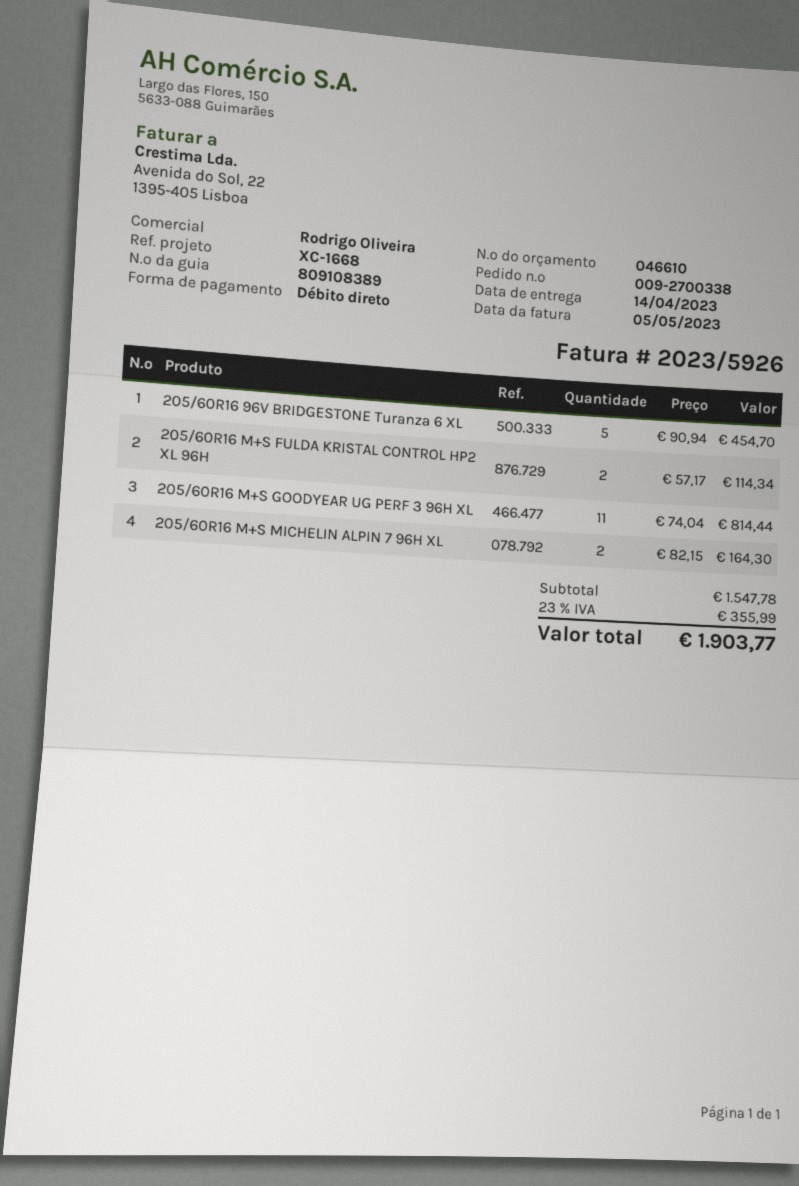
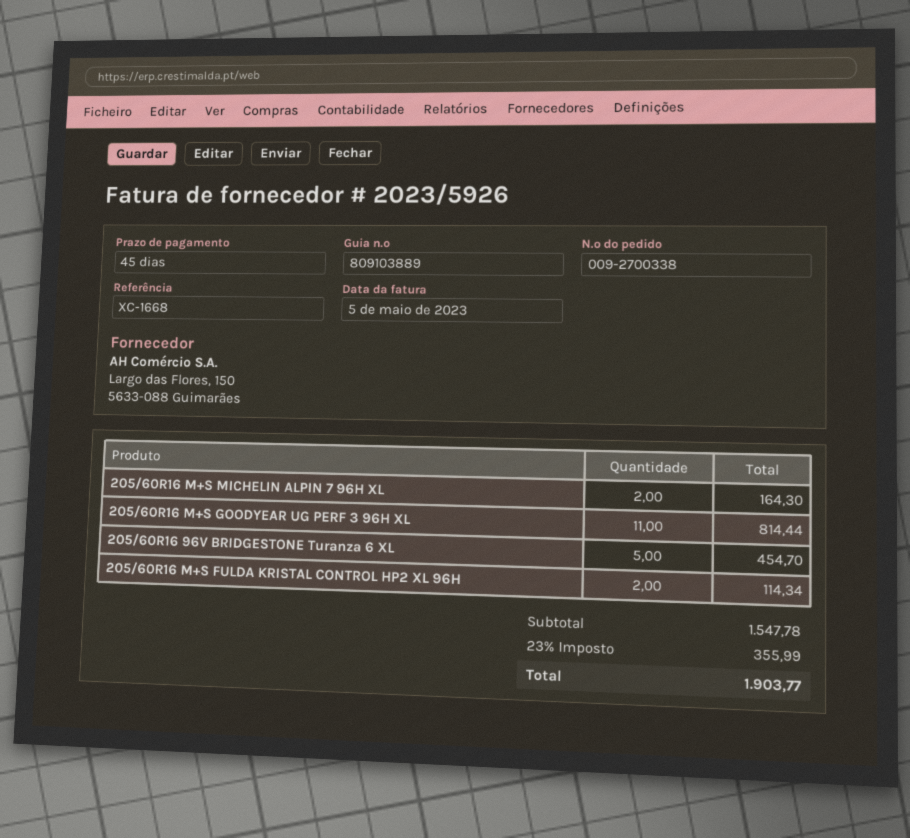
delivery note number: 809108389 -> 809103889

